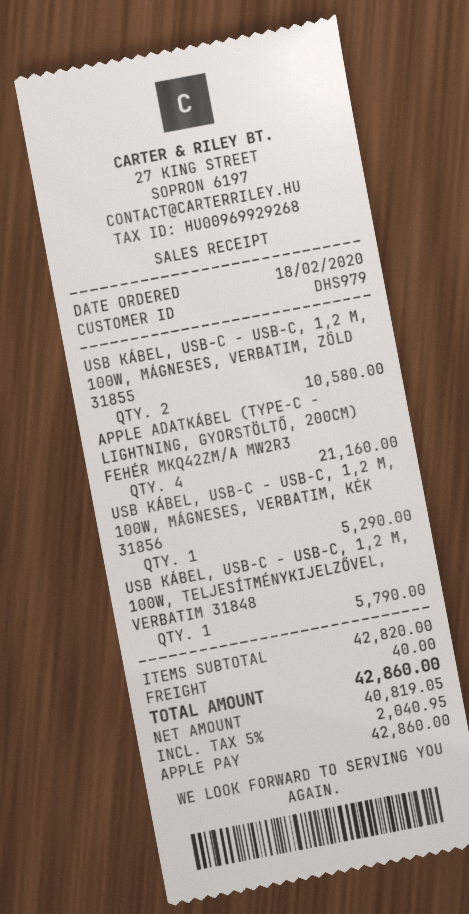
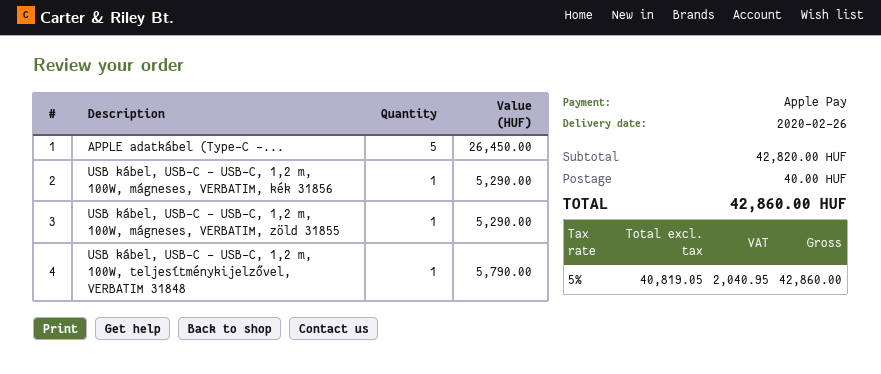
USB KÁBEL, USB-C - USB-C, 1,2 M, 100W, MÁGNESES, VERBATIM, ZÖLD 31855: 2 for 10580.00 -> 1 for 5290.00
APPLE ADATKÁBEL (TYPE-C - LIGHTNING, GYORSTÖLTŐ, 200CM) FEHÉR MKQ42ZM/A MW2R3: 4 for 21160.00 -> 5 for 26450.00

